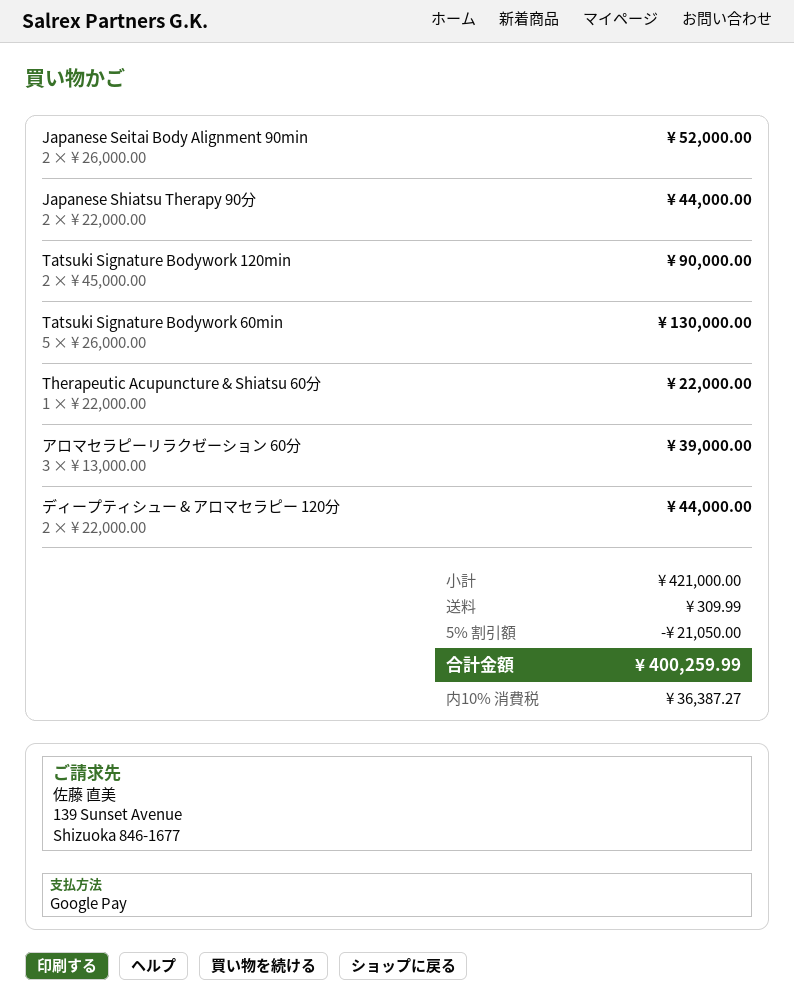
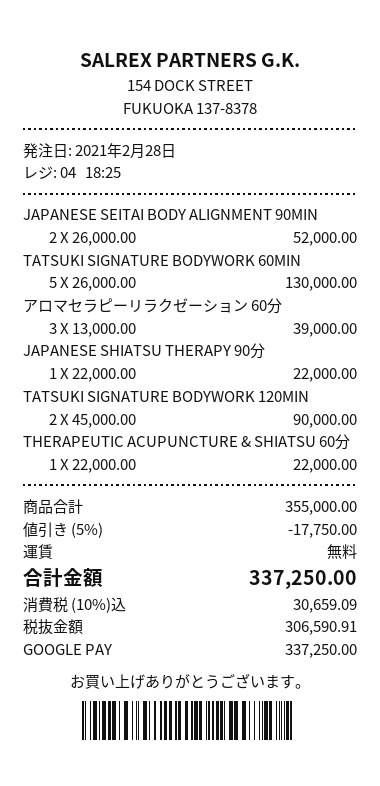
Japanese Shiatsu Therapy 90分: 2 x 22000.00 = 44000.00 -> 1 x 22000.00 = 22000.00
ディープティシュー & アロマセラピー 120分: 2 x 22000.00 = 44000.00 -> none
subtotal: 421000.00 -> 355000.00
discount: 5% = 21050.00 -> 5% = 17750.00
shipping: 309.99 -> 0.00
tax: 10% = 36387.27 -> 10% = 30659.09
total: 400259.99 -> 337250.00

